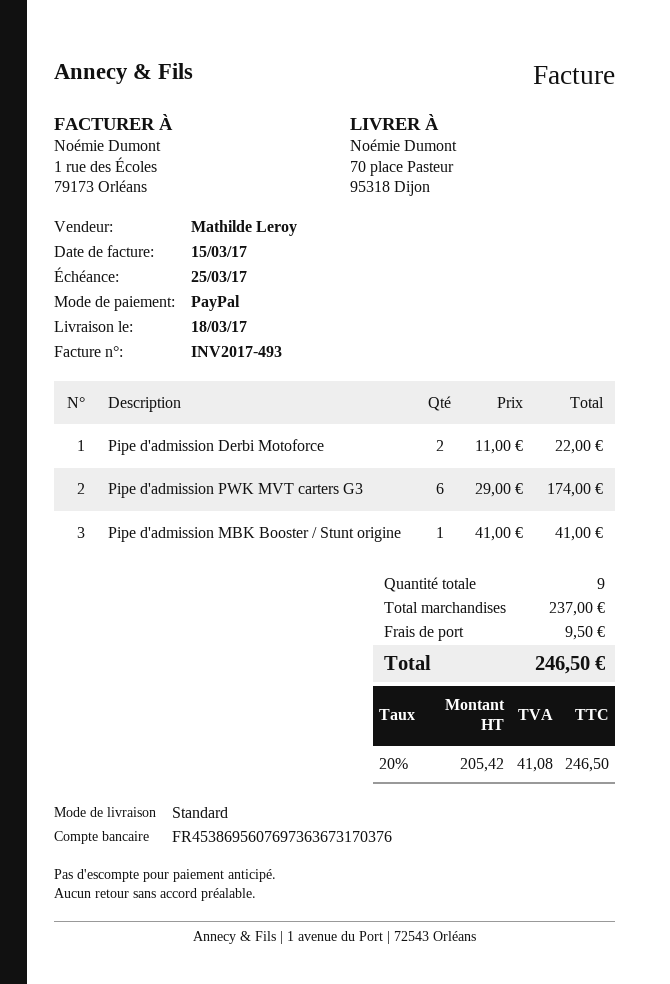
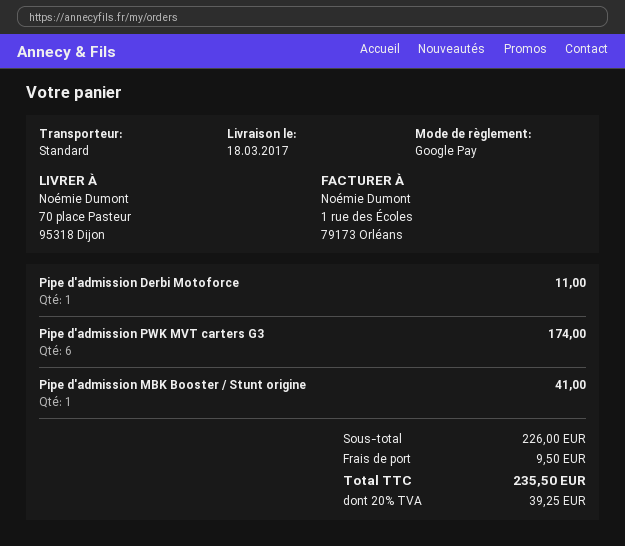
payment method: PayPal -> Google Pay
Pipe d'admission Derbi Motoforce: 2 for 22.00 -> 1 for 11.00
subtotal: 237.00 -> 226.00
tax: 20% = 41.08 -> 20% = 39.25
total: 246.50 -> 235.50

